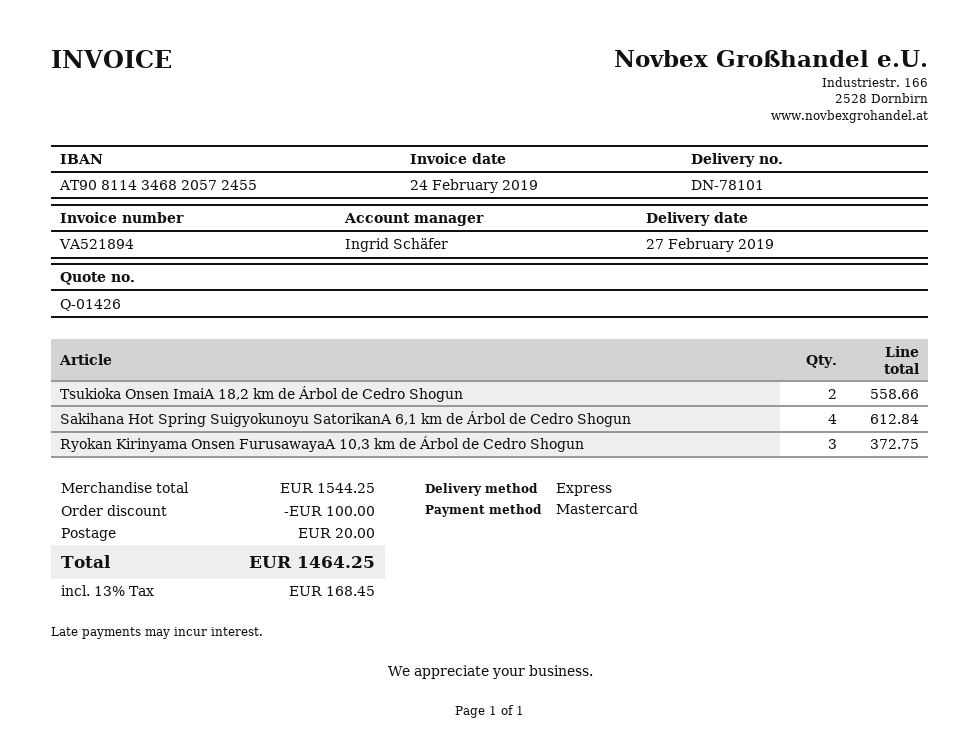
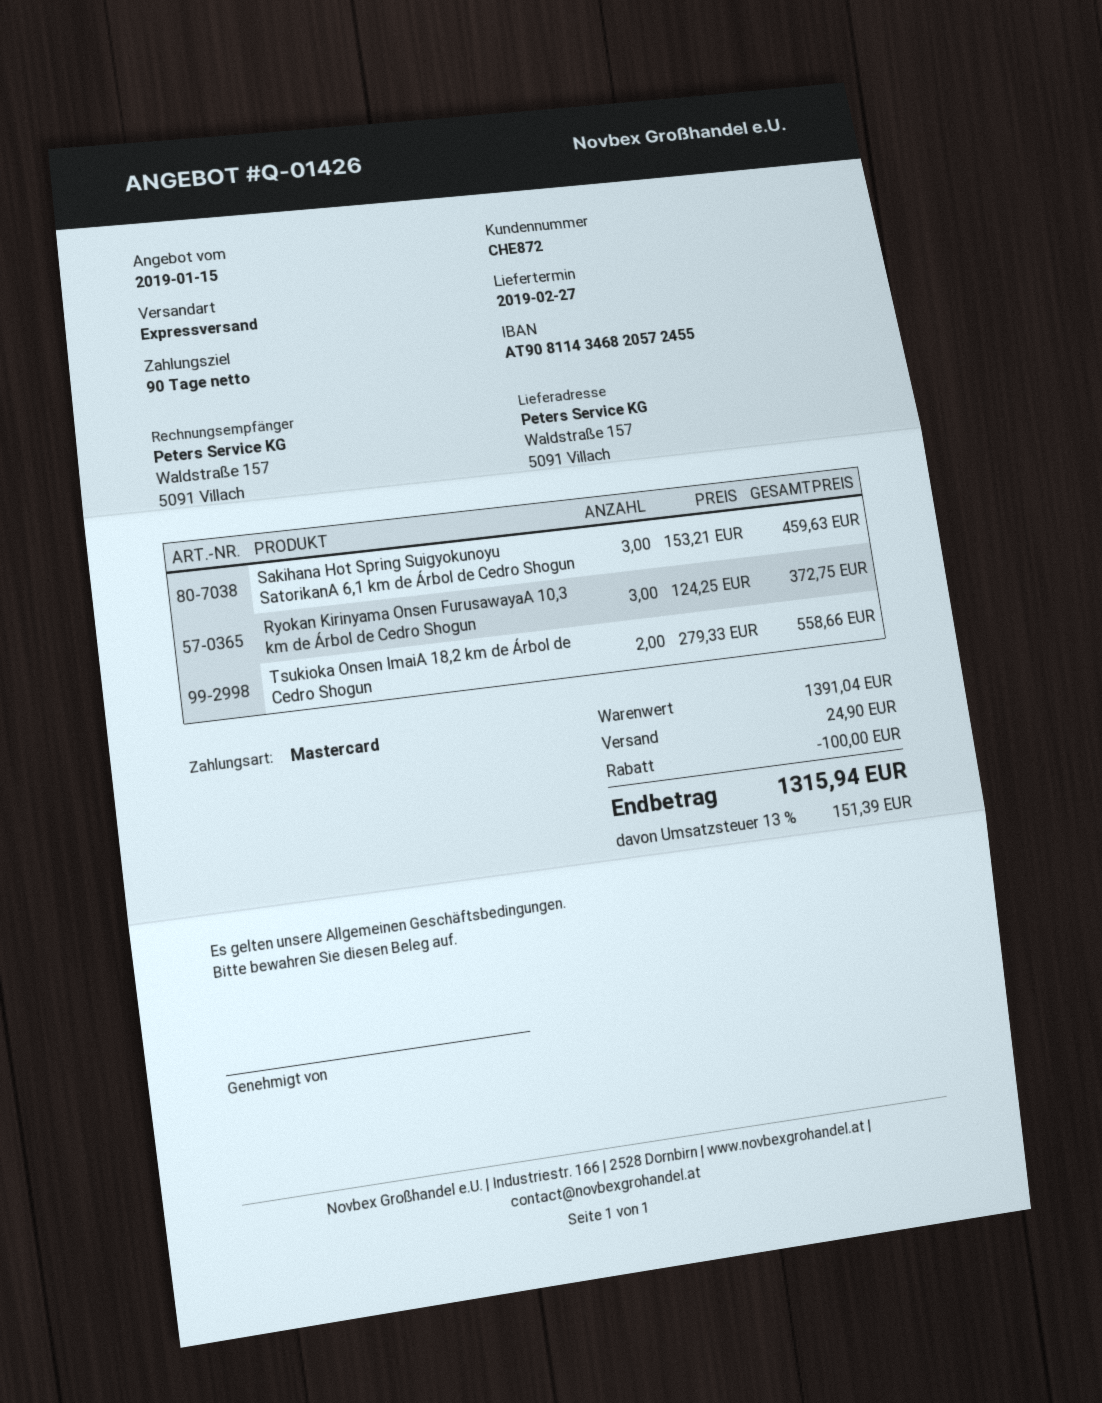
Sakihana Hot Spring Suigyokunoyu SatorikanA 6,1 km de Árbol de Cedro Shogun: 4 for 612.84 -> 3 for 459.63
subtotal: 1544.25 -> 1391.04
shipping: 20.00 -> 24.90
tax: 13% = 168.45 -> 13% = 151.39
total: 1464.25 -> 1315.94

